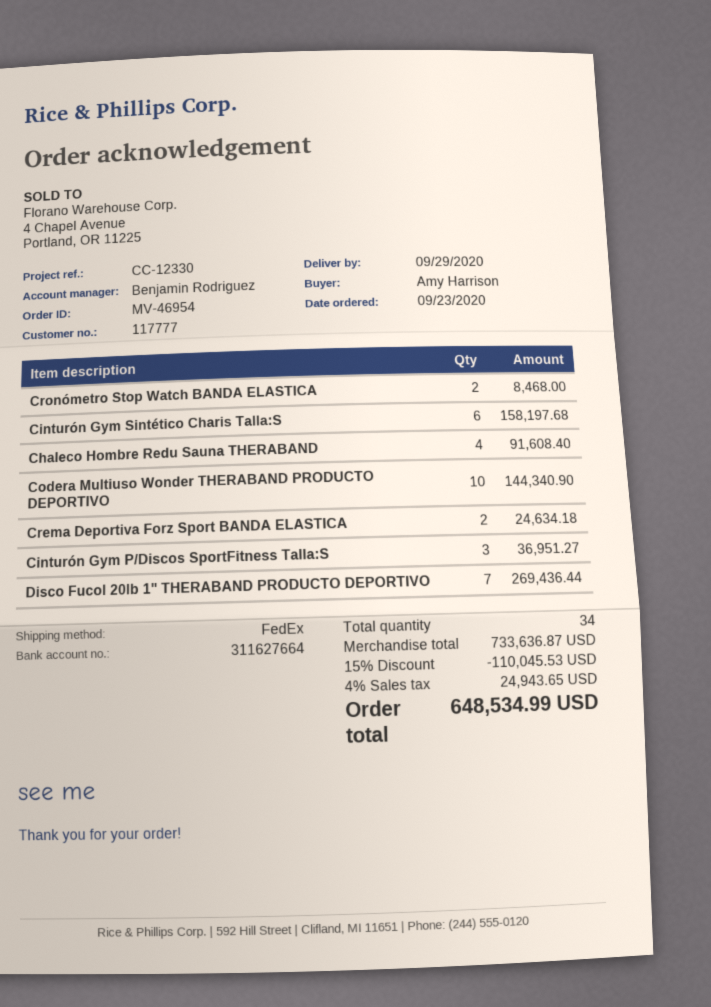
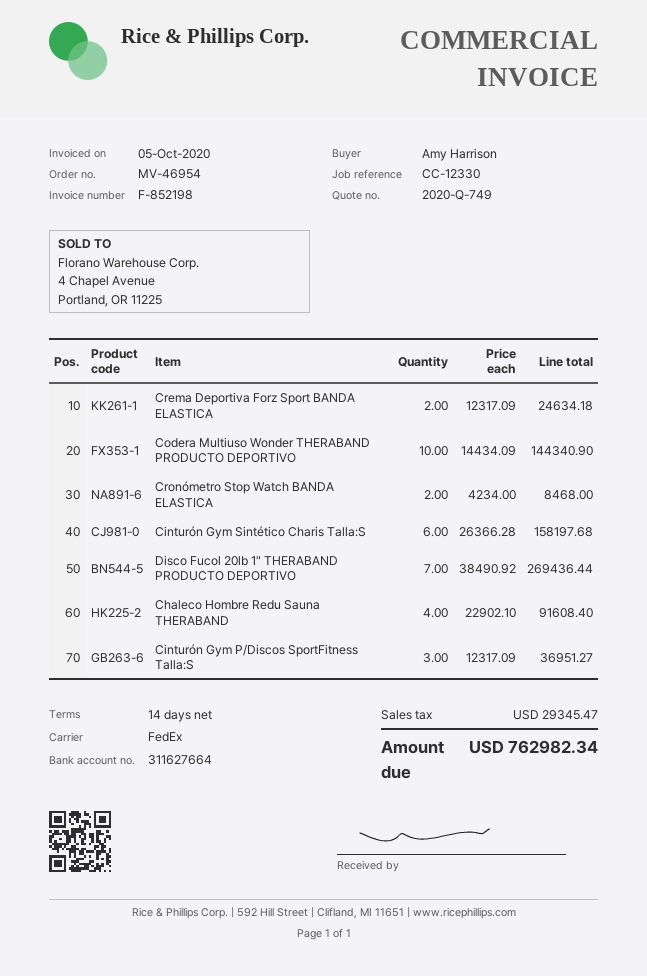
discount: 15% = 110045.53 -> none
tax: 24943.65 -> 29345.47
total: 648534.99 -> 762982.34

